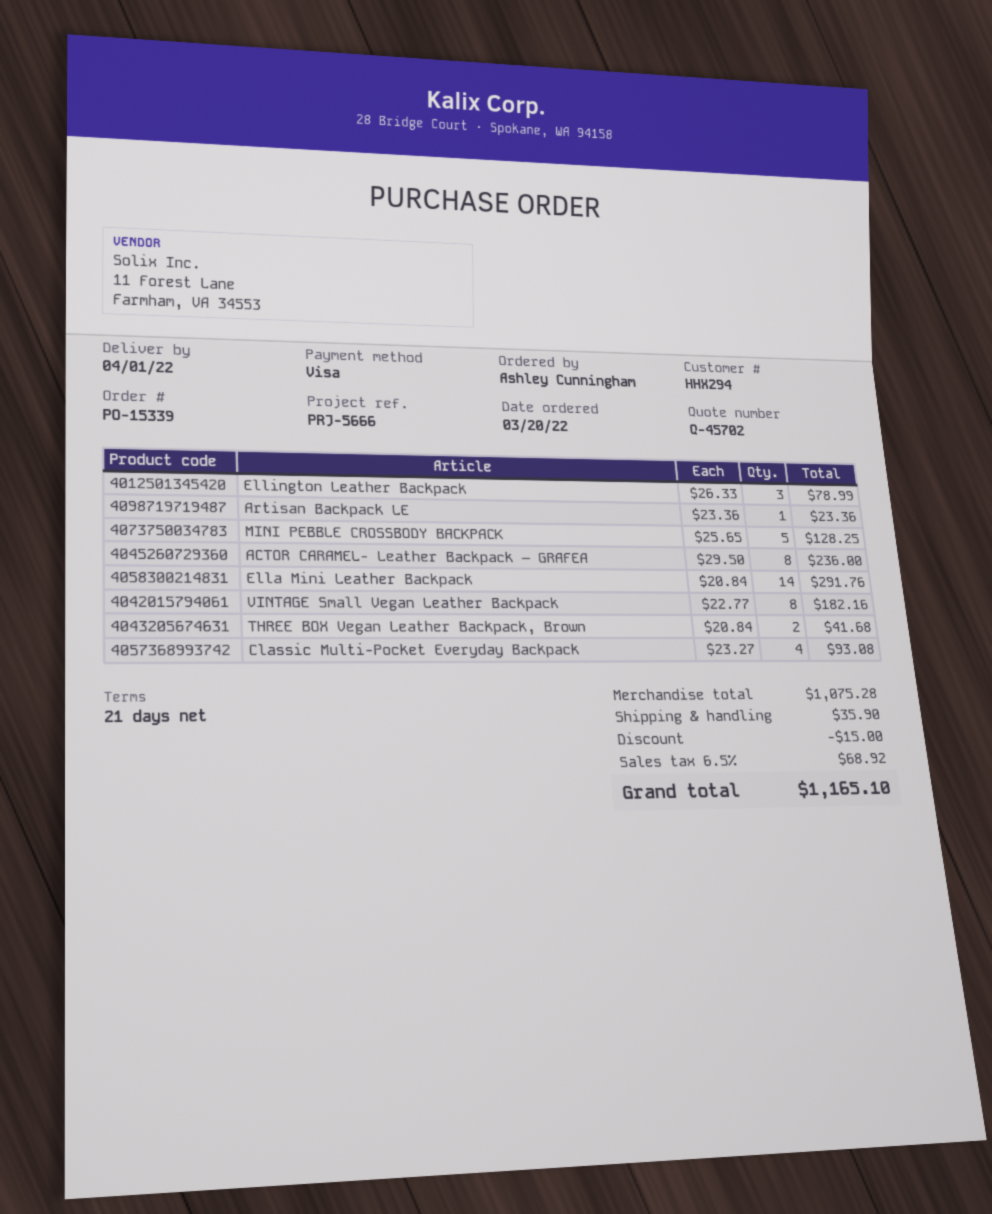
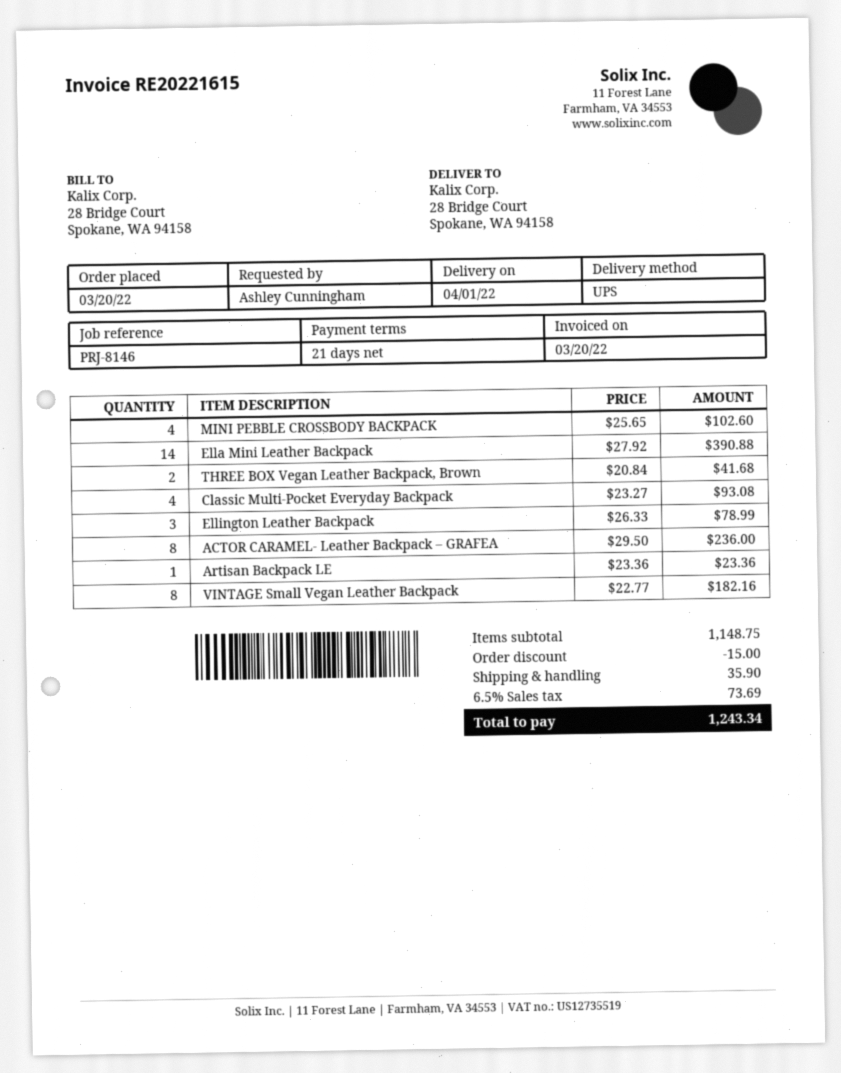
reference: PRJ-5666 -> PRJ-8146
MINI PEBBLE CROSSBODY BACKPACK: 5 x 25.65 = 128.25 -> 4 x 25.65 = 102.60
Ella Mini Leather Backpack: 14 x 20.84 = 291.76 -> 14 x 27.92 = 390.88
subtotal: 1075.28 -> 1148.75
tax: 6.5% = 68.92 -> 6.5% = 73.69
total: 1165.10 -> 1243.34

